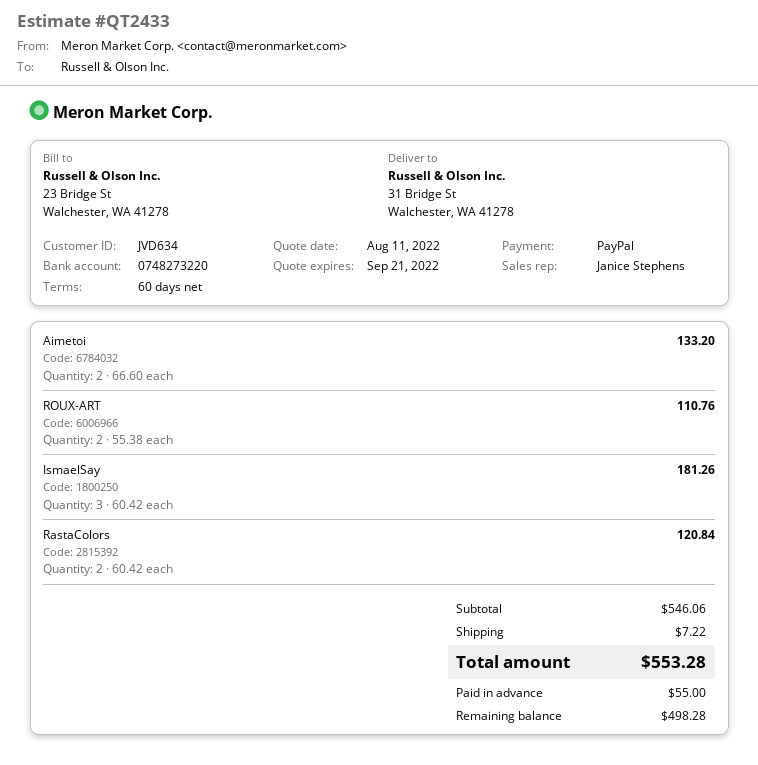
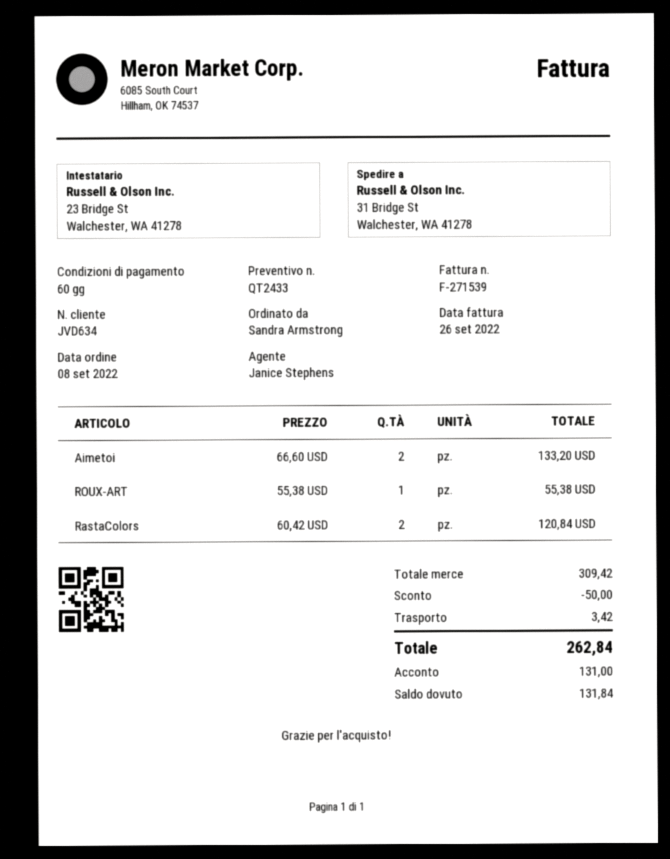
ROUX-ART: 2 x 55.38 = 110.76 -> 1 x 55.38 = 55.38
IsmaelSay: 3 x 60.42 = 181.26 -> none
subtotal: 546.06 -> 309.42
discount: none -> 50.00
shipping: 7.22 -> 3.42
total: 553.28 -> 262.84
deposit: 55.00 -> 131.00
balance: 498.28 -> 131.84

